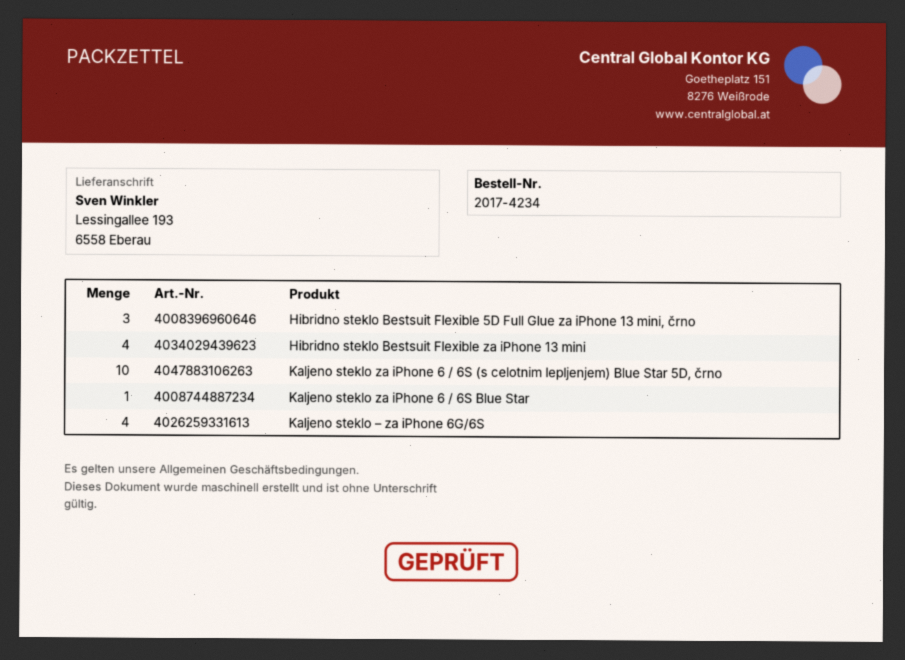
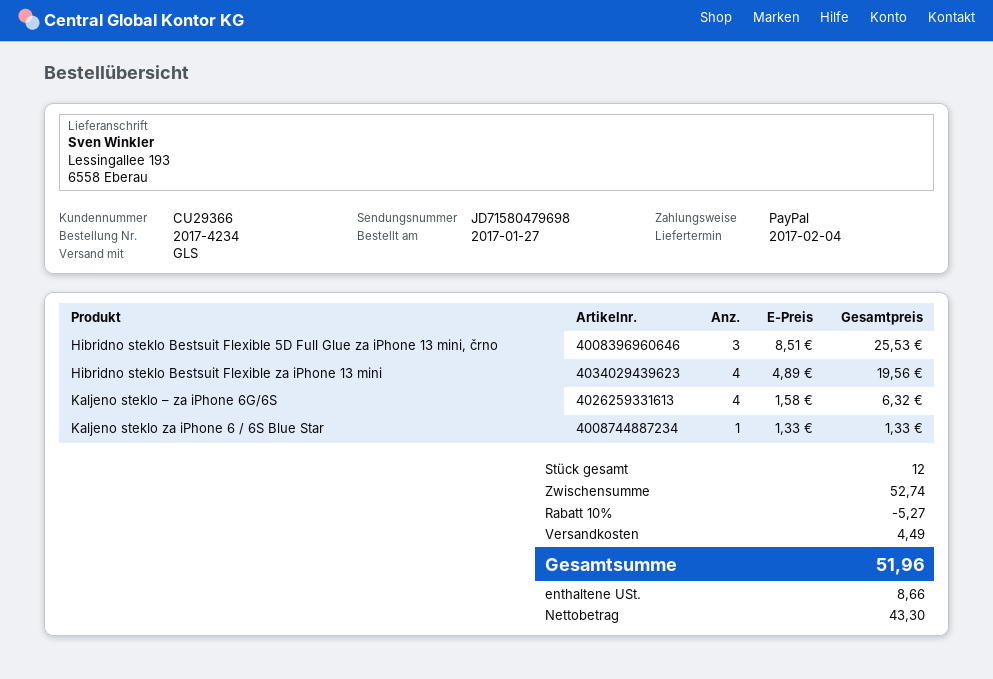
Kaljeno steklo za iPhone 6 / 6S (s celotnim lepljenjem) Blue Star 5D, črno: 10 -> none

